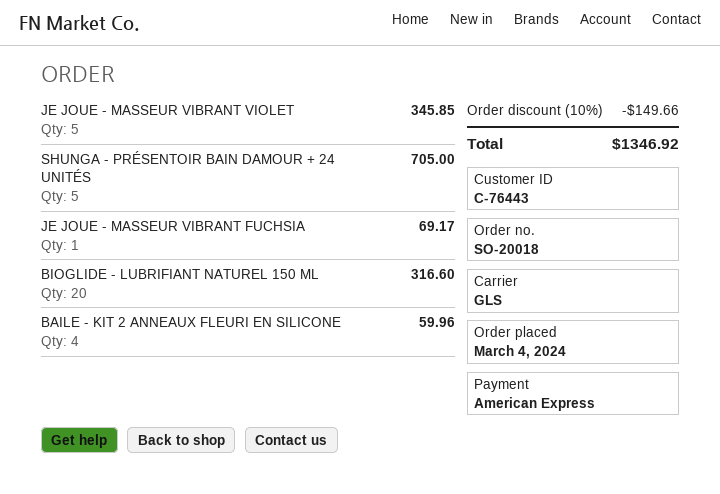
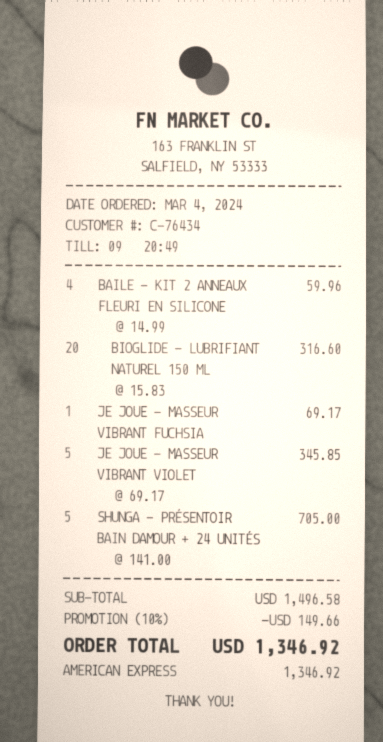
customer number: C-76443 -> C-76434

